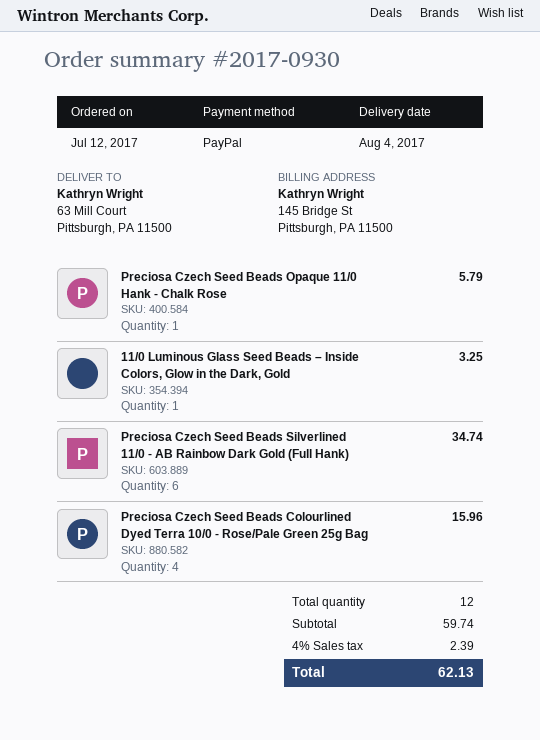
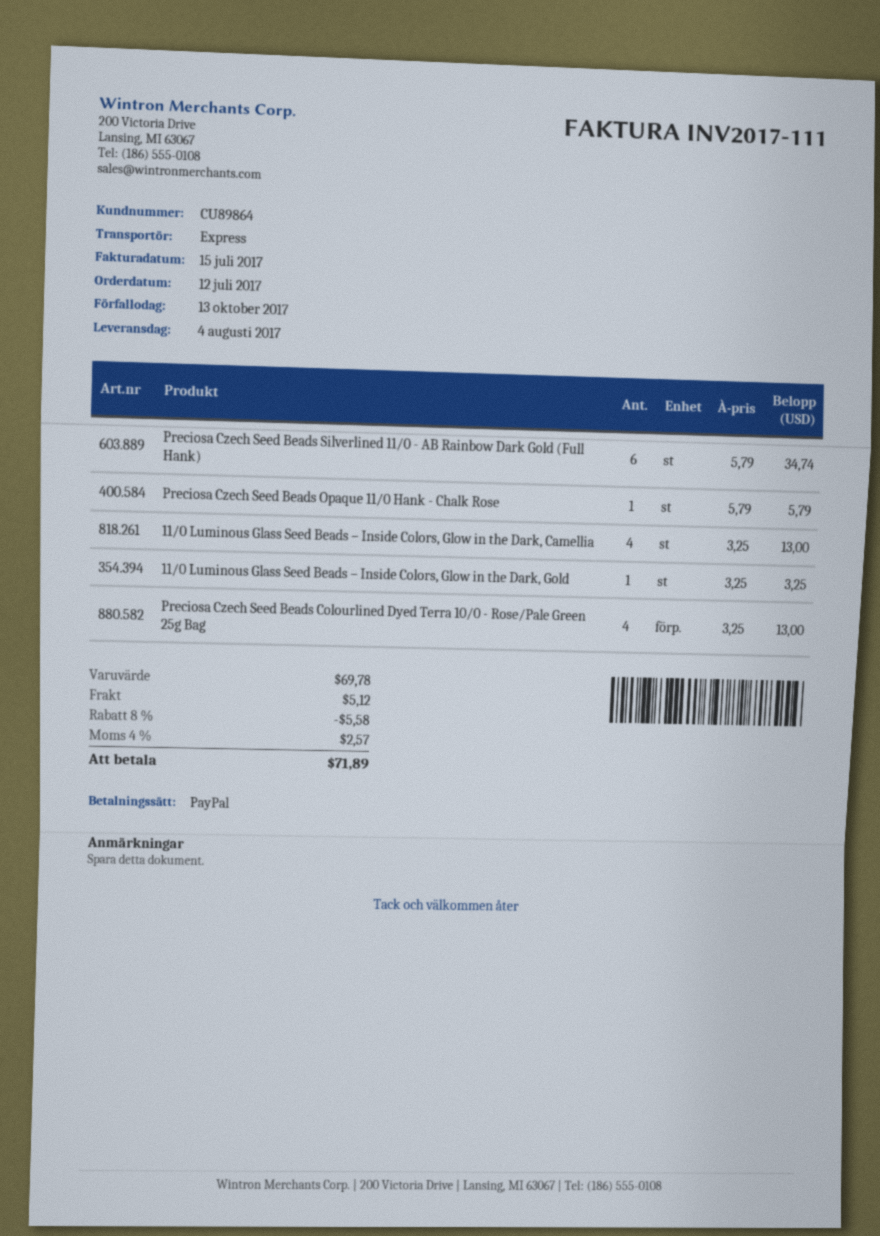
Preciosa Czech Seed Beads Colourlined Dyed Terra 10/0 - Rose/Pale Green 25g Bag: 4 for 15.96 -> 4 for 13.00
11/0 Luminous Glass Seed Beads – Inside Colors, Glow in the Dark, Camellia: none -> 4 for 13.00
subtotal: 59.74 -> 69.78
discount: none -> 8% = 5.58
shipping: none -> 5.12
tax: 4% = 2.39 -> 4% = 2.57
total: 62.13 -> 71.89

